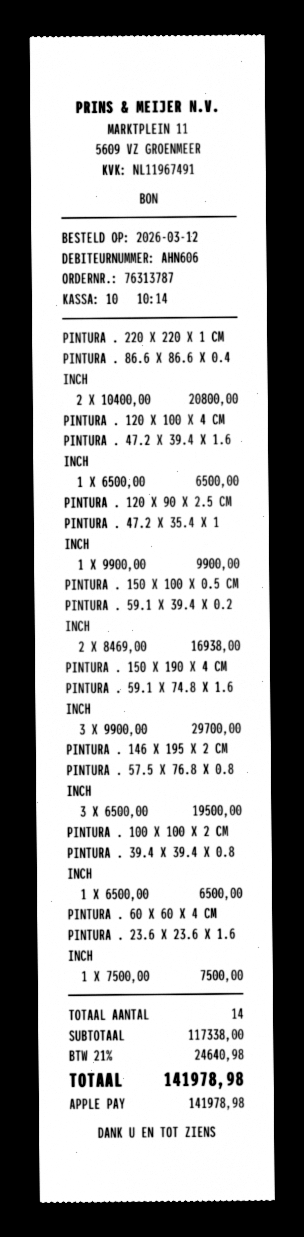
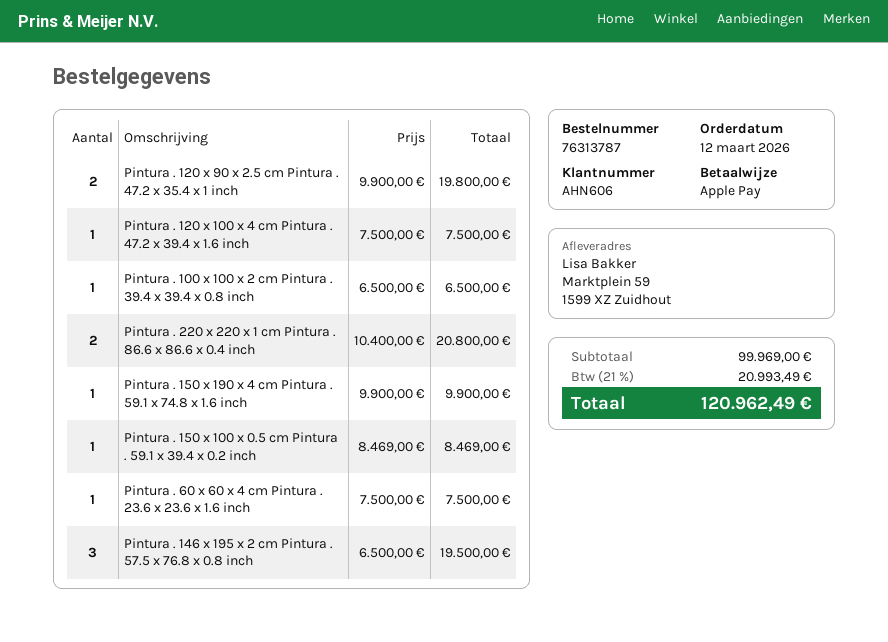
PINTURA . 120 X 100 X 4 CM PINTURA . 47.2 X 39.4 X 1.6 INCH: 1 x 6500.00 = 6500.00 -> 1 x 7500.00 = 7500.00
PINTURA . 120 X 90 X 2.5 CM PINTURA . 47.2 X 35.4 X 1 INCH: 1 x 9900.00 = 9900.00 -> 2 x 9900.00 = 19800.00
PINTURA . 150 X 100 X 0.5 CM PINTURA . 59.1 X 39.4 X 0.2 INCH: 2 x 8469.00 = 16938.00 -> 1 x 8469.00 = 8469.00
PINTURA . 150 X 190 X 4 CM PINTURA . 59.1 X 74.8 X 1.6 INCH: 3 x 9900.00 = 29700.00 -> 1 x 9900.00 = 9900.00
subtotal: 117338.00 -> 99969.00
tax: 21% = 24640.98 -> 21% = 20993.49
total: 141978.98 -> 120962.49

